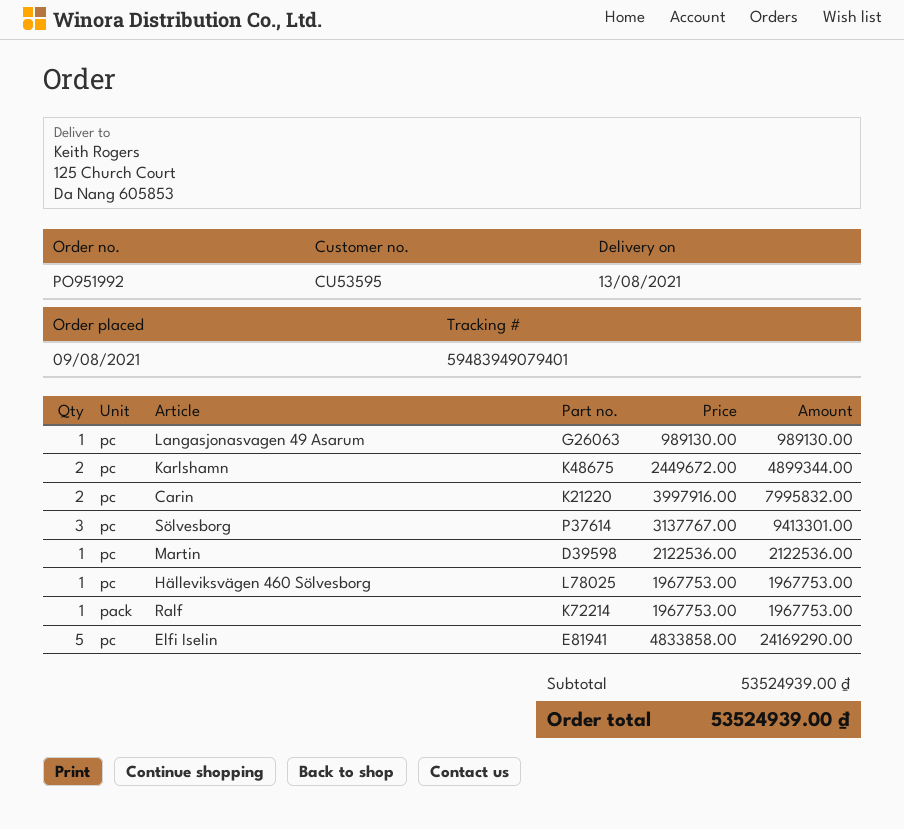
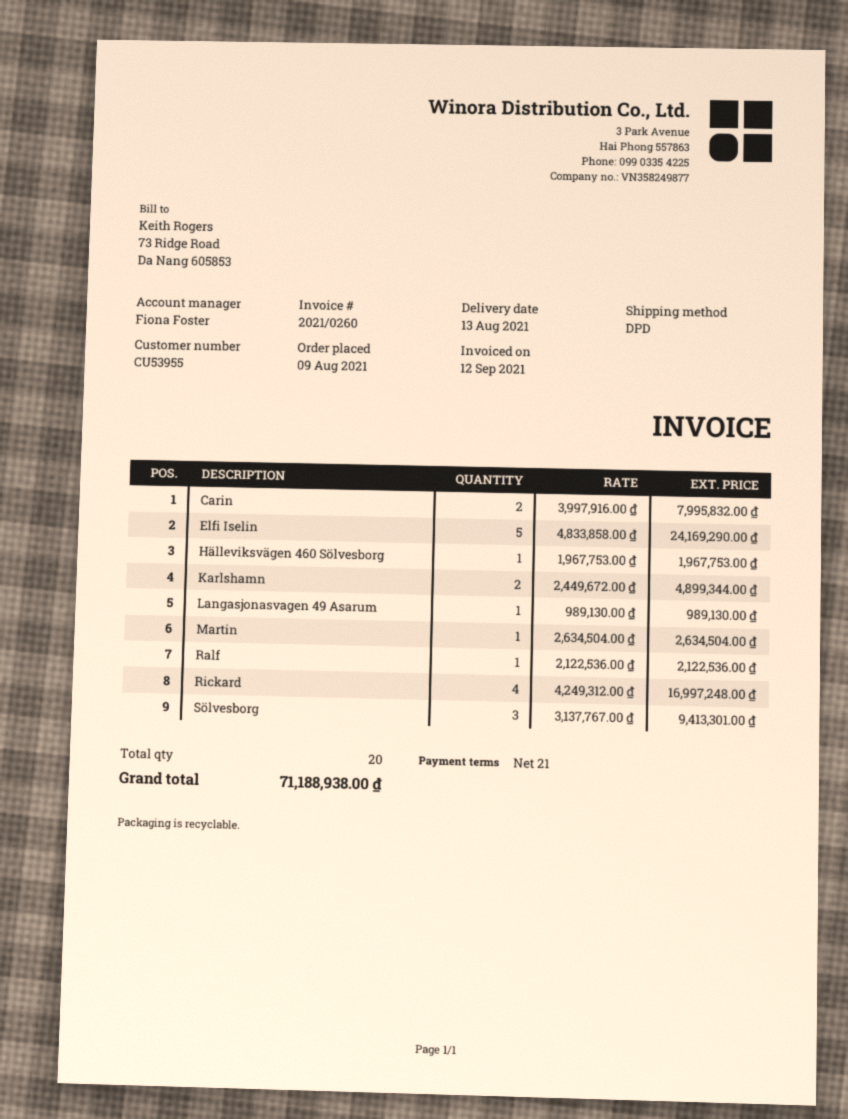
customer number: CU53595 -> CU53955
Martin: 1 x 2122536.00 = 2122536.00 -> 1 x 2634504.00 = 2634504.00
Ralf: 1 x 1967753.00 = 1967753.00 -> 1 x 2122536.00 = 2122536.00
Rickard: none -> 4 x 4249312.00 = 16997248.00
total: 53524939.00 -> 71188938.00

